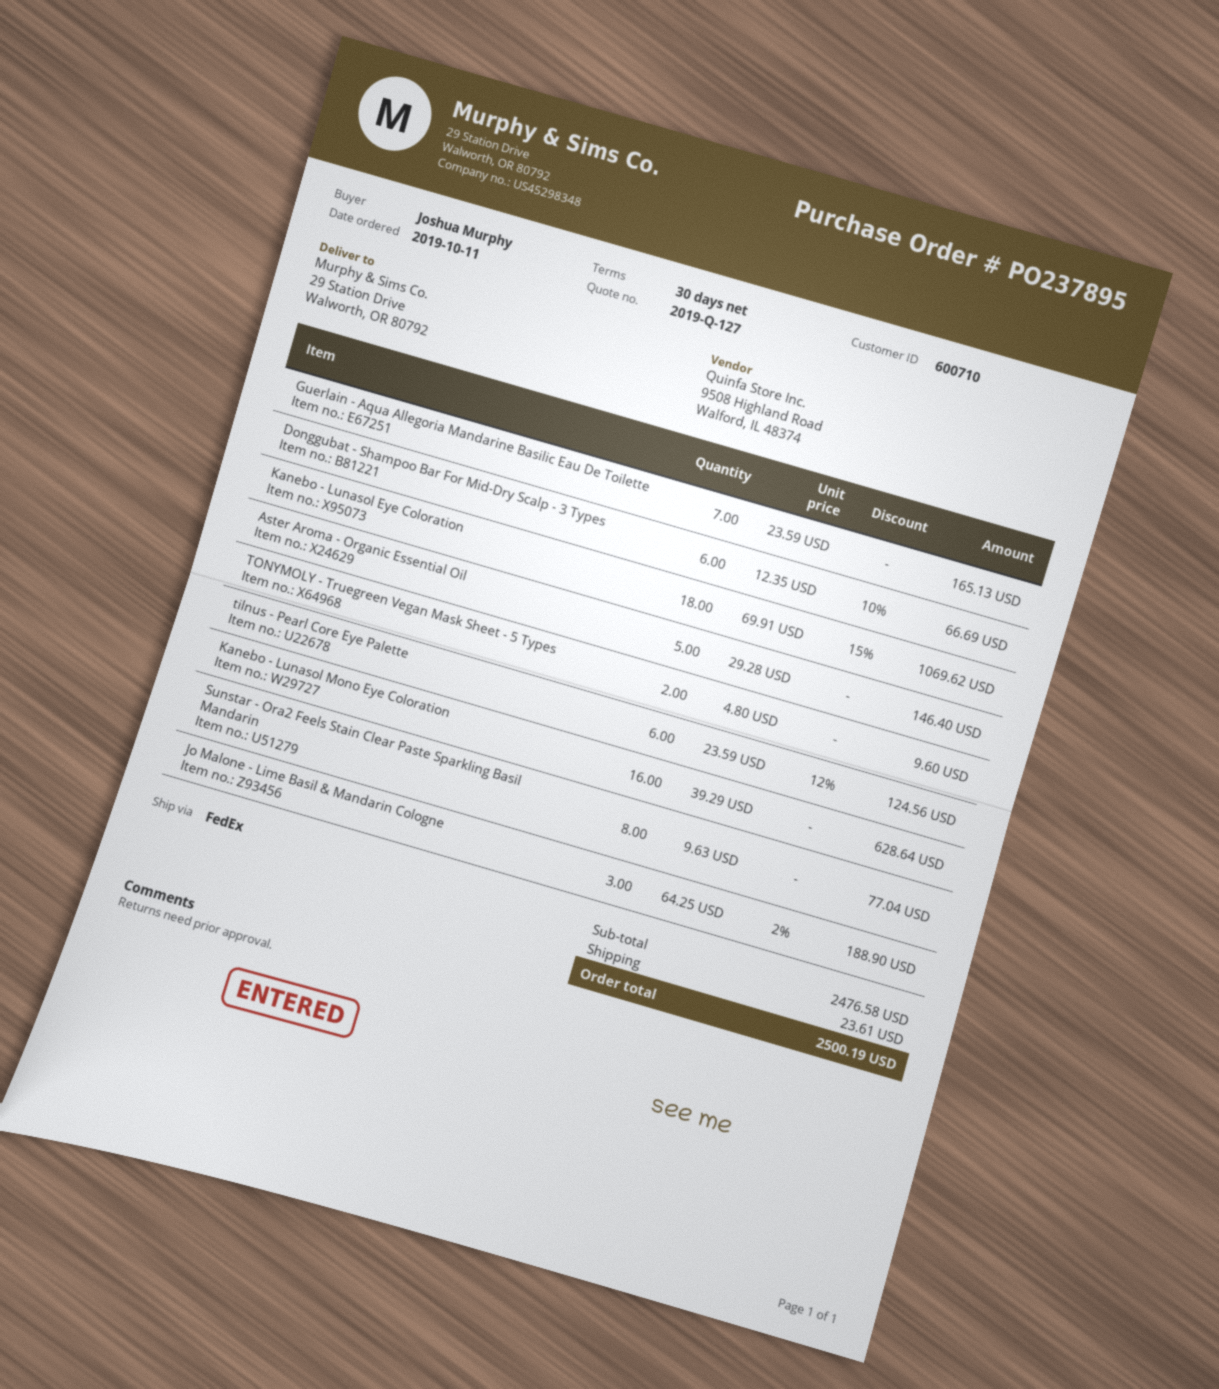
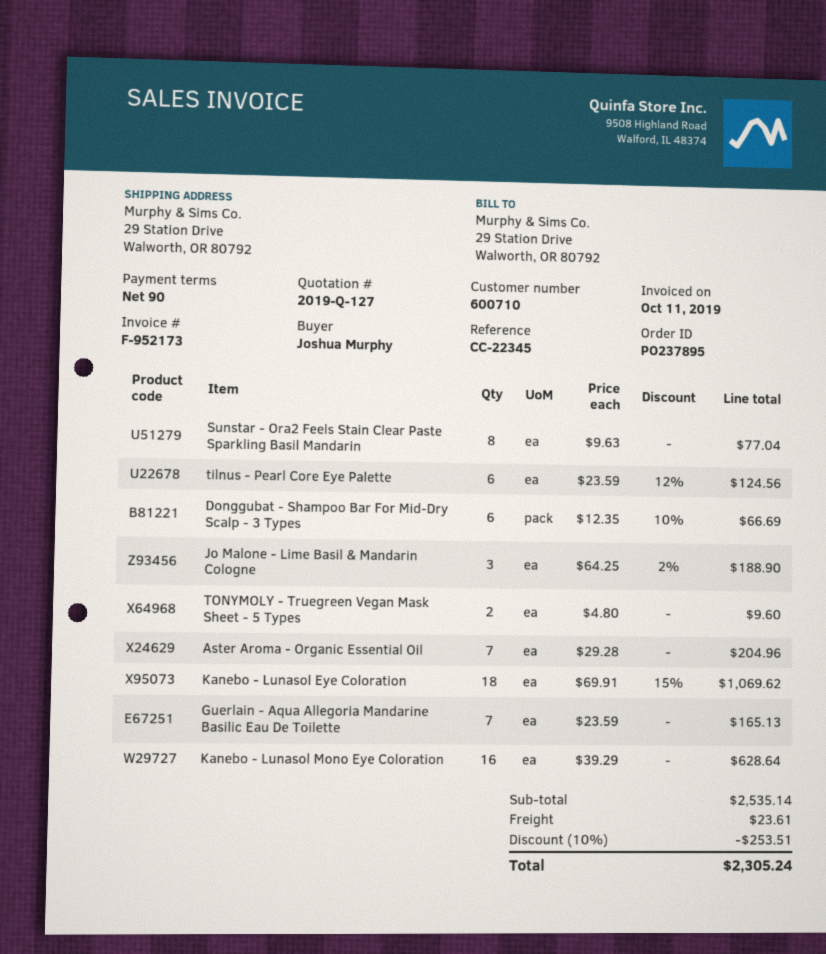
payment terms: 30 days -> 90 days
Aster Aroma - Organic Essential Oil: 5 x 29.28 = 146.40 -> 7 x 29.28 = 204.96
subtotal: 2476.58 -> 2535.14
discount: none -> 10% = 253.51
total: 2500.19 -> 2305.24

